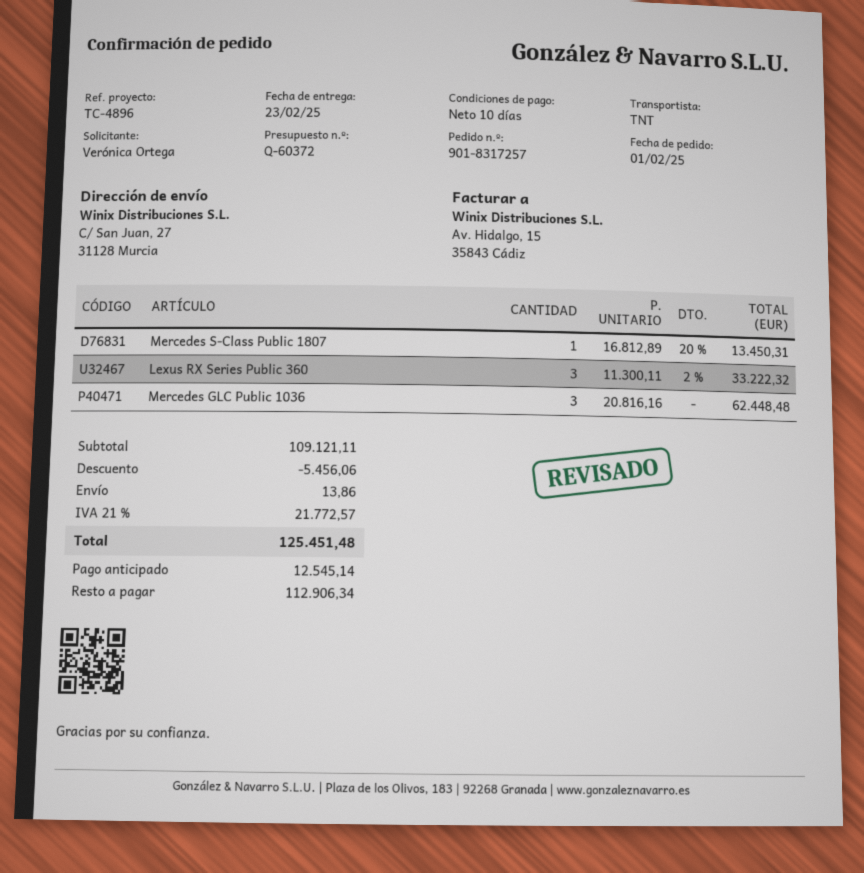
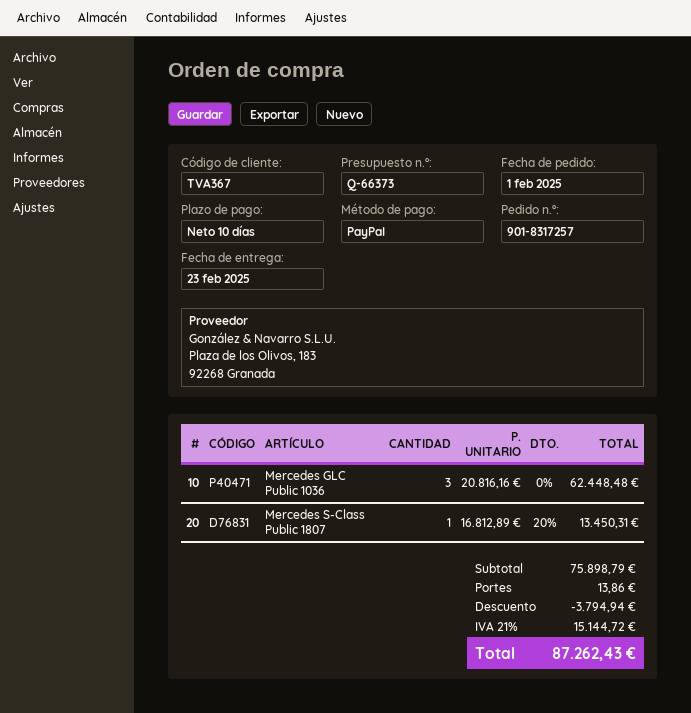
quote number: Q-60372 -> Q-66373
Lexus RX Series Public 360: 3 x 11300.11 - 2% = 33222.32 -> none
subtotal: 109121.11 -> 75898.79
discount: 5456.06 -> 3794.94
tax: 21% = 21772.57 -> 21% = 15144.72
total: 125451.48 -> 87262.43

